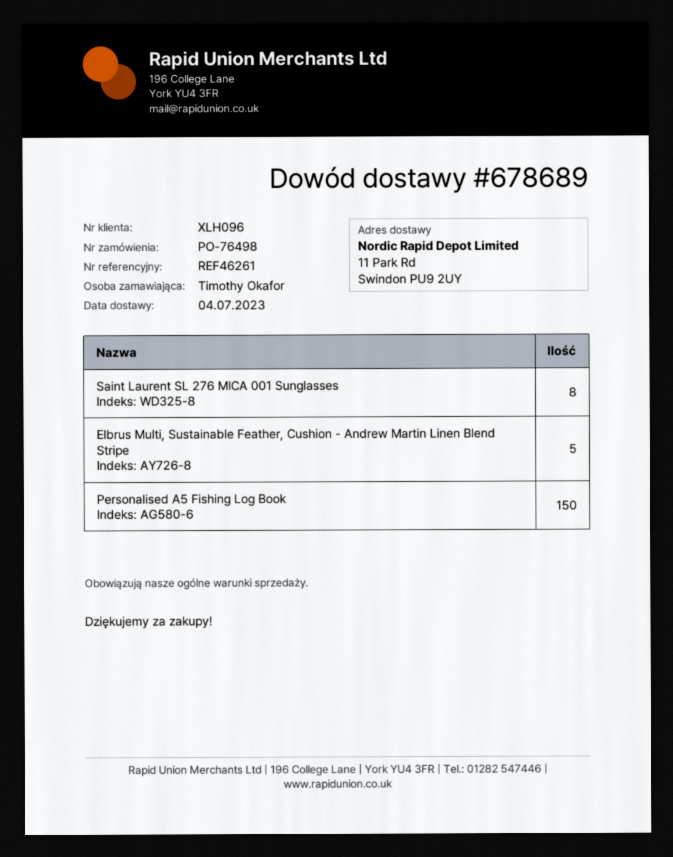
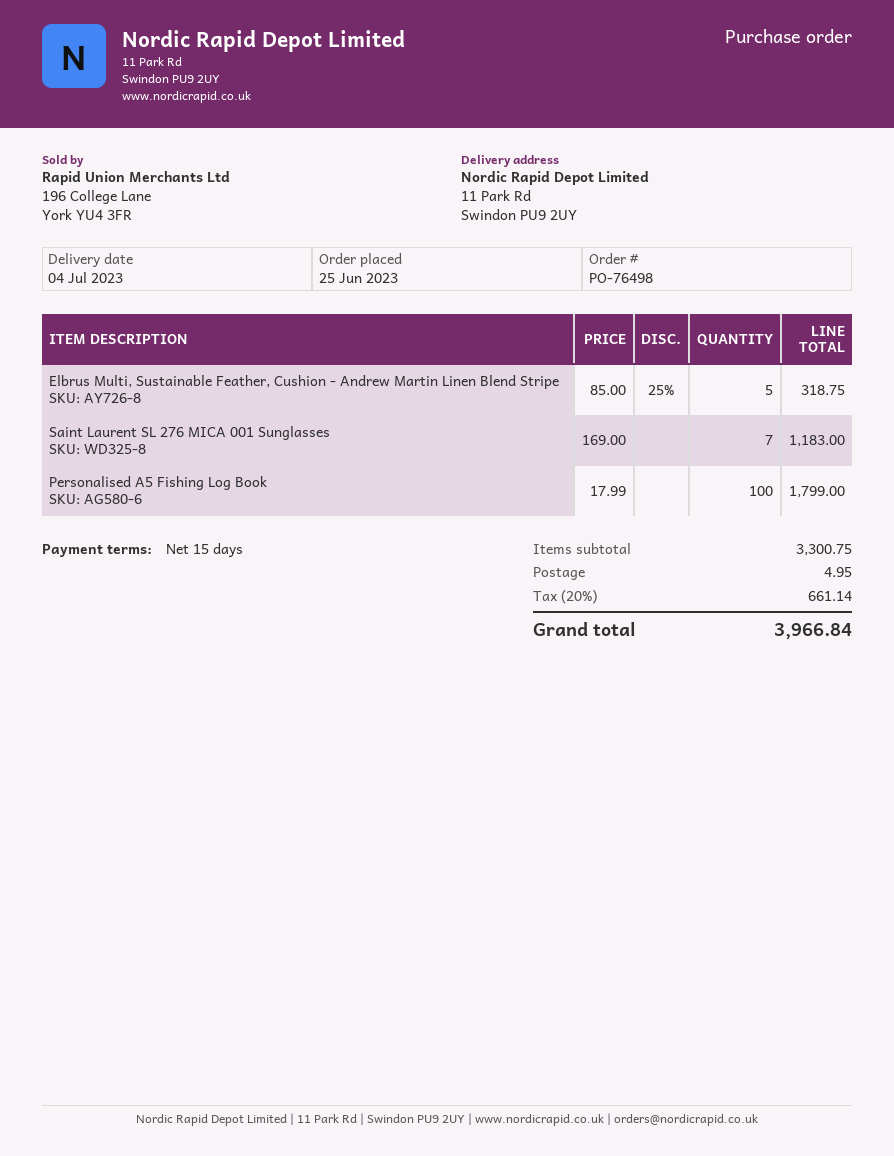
Saint Laurent SL 276 MICA 001 Sunglasses: 8 -> 7
Personalised A5 Fishing Log Book: 150 -> 100

